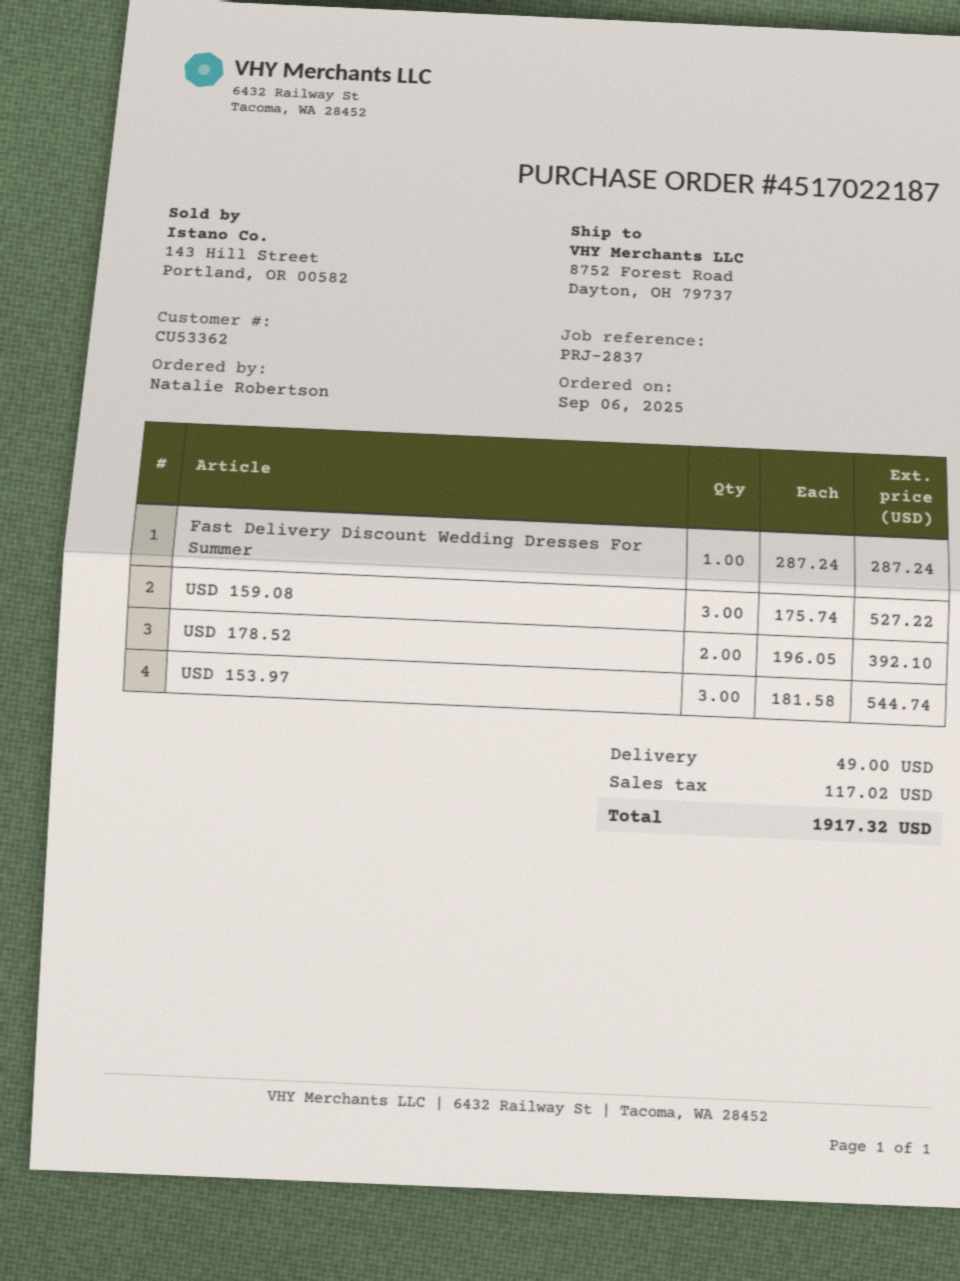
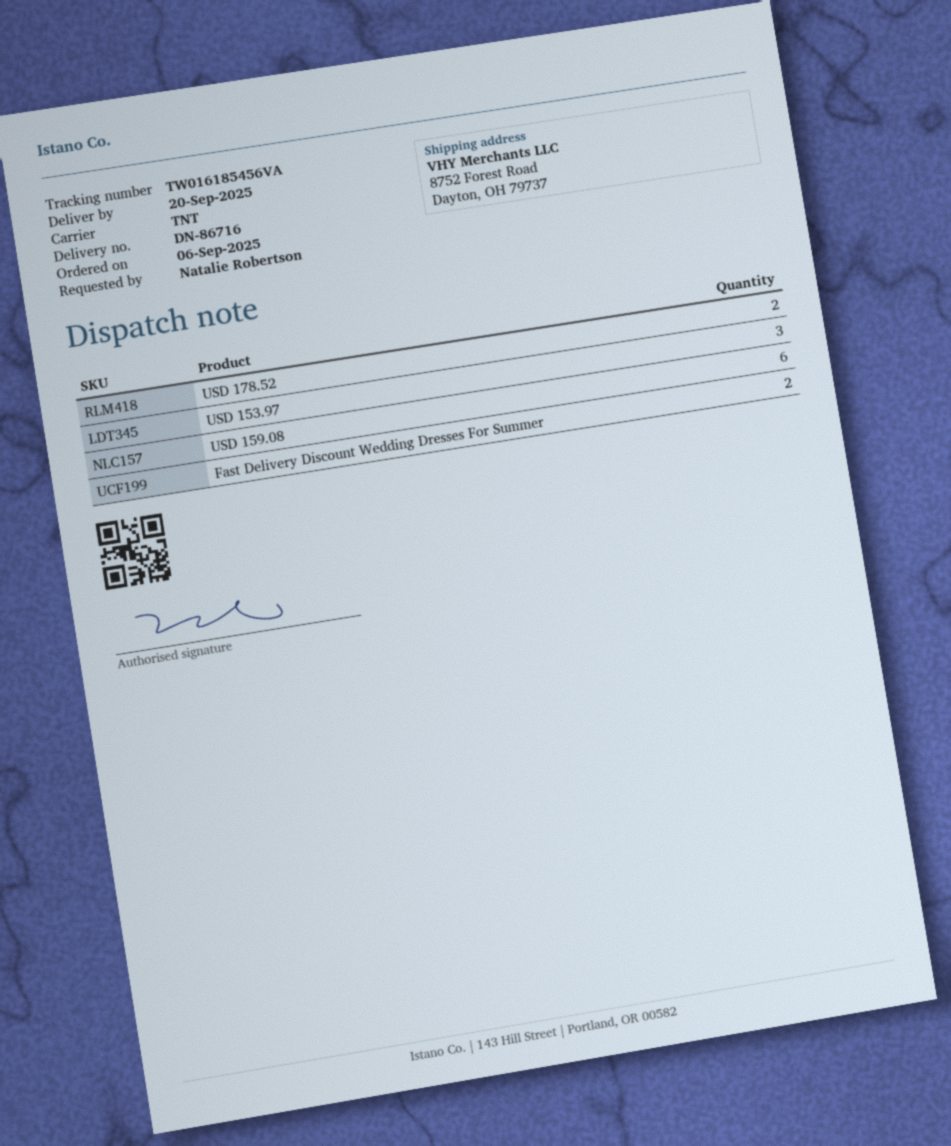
Fast Delivery Discount Wedding Dresses For Summer: 1 -> 2
USD 159.08: 3 -> 6

